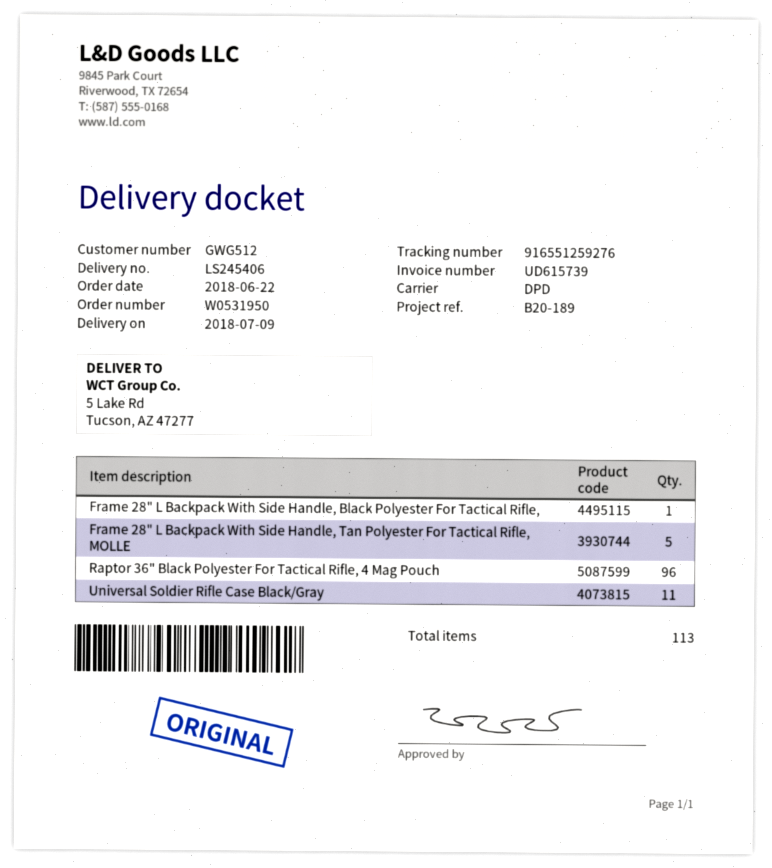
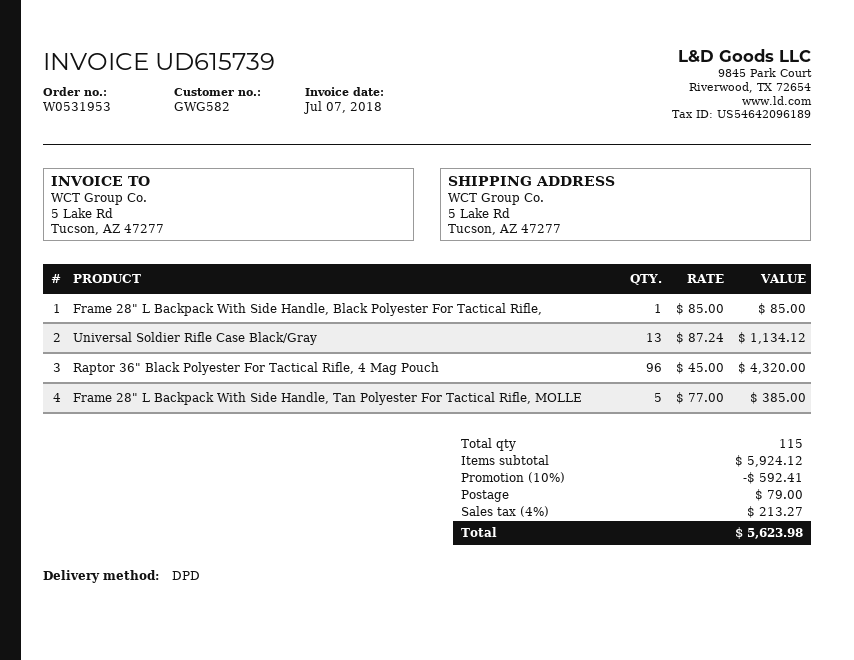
order number: W0531950 -> W0531953
customer number: GWG512 -> GWG582
Universal Soldier Rifle Case Black/Gray: 11 -> 13
total quantity: 113 -> 115

